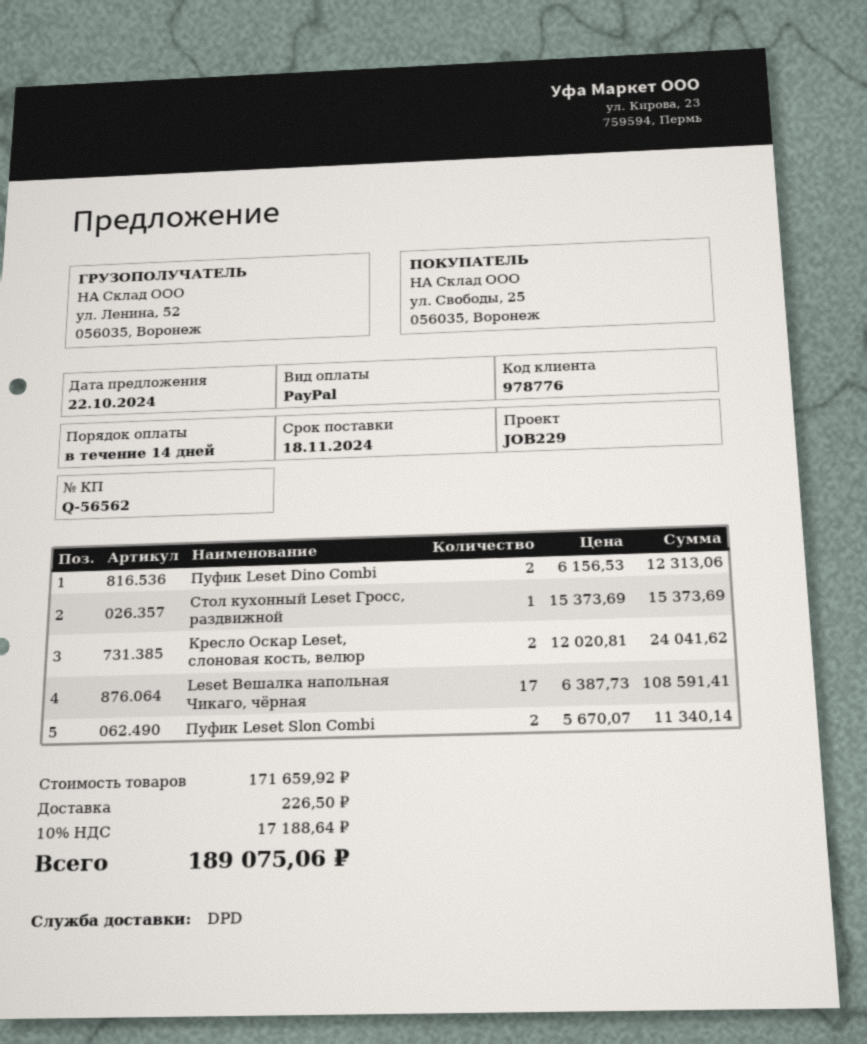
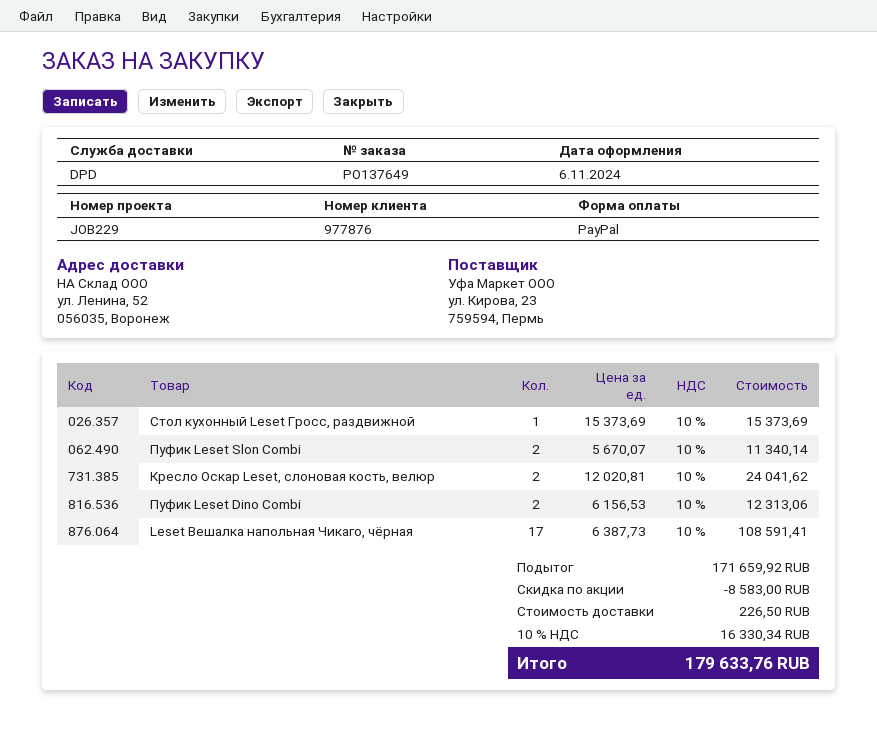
customer number: 978776 -> 977876
discount: none -> 8583.00
tax: 10% = 17188.64 -> 10% = 16330.34
total: 189075.06 -> 179633.76

